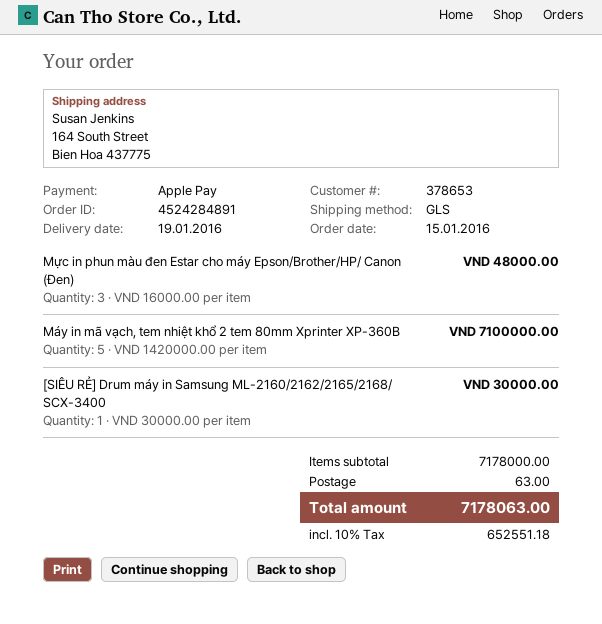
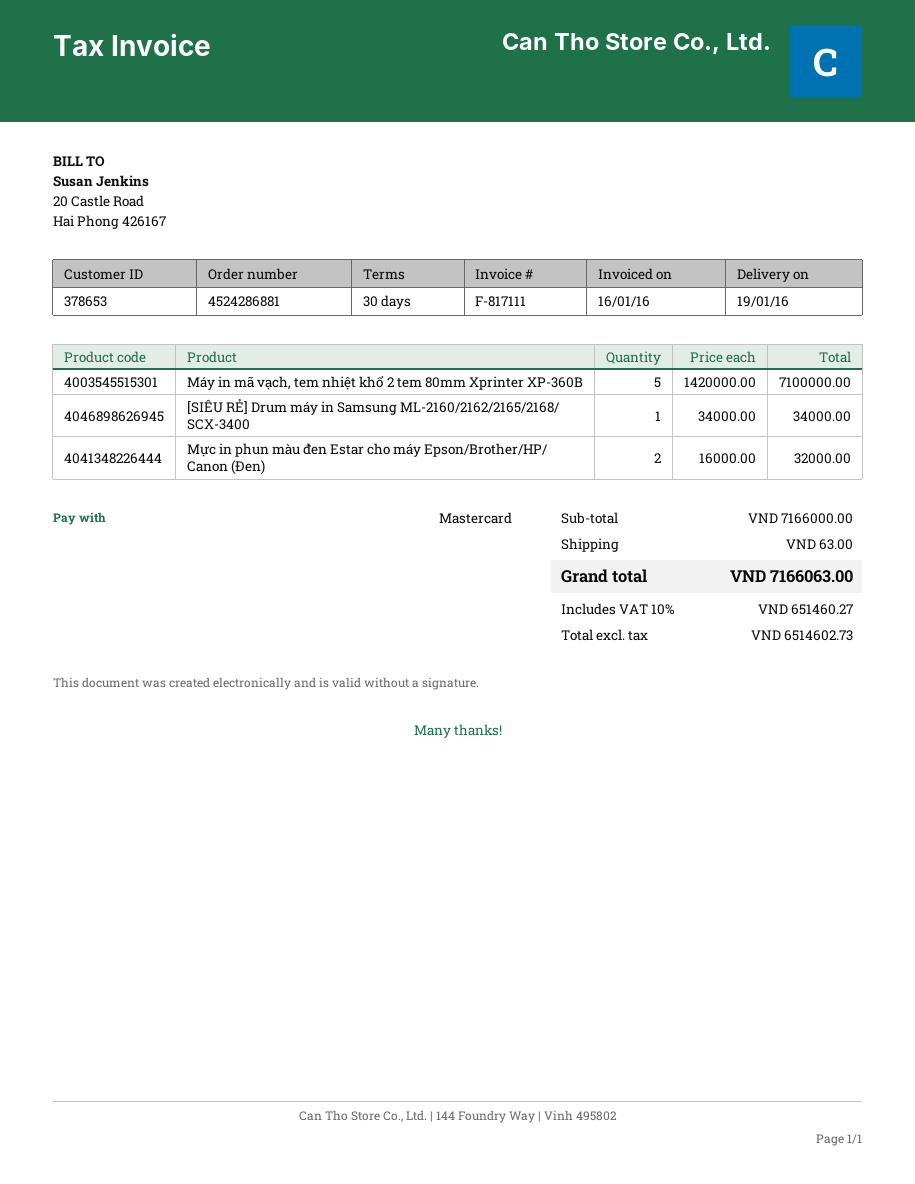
order number: 4524284891 -> 4524286881
payment method: Apple Pay -> Mastercard
Mực in phun màu đen Estar cho máy Epson/Brother/HP/ Canon (Đen): 3 x 16000.00 = 48000.00 -> 2 x 16000.00 = 32000.00
[SIÊU RẺ] Drum máy in Samsung ML-2160/2162/2165/2168/ SCX-3400: 1 x 30000.00 = 30000.00 -> 1 x 34000.00 = 34000.00
subtotal: 7178000.00 -> 7166000.00
tax: 10% = 652551.18 -> 10% = 651460.27
total: 7178063.00 -> 7166063.00

